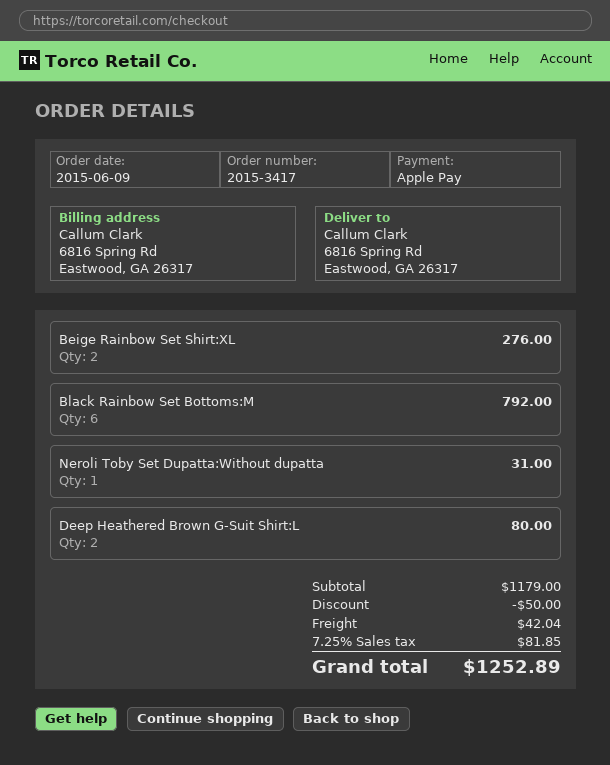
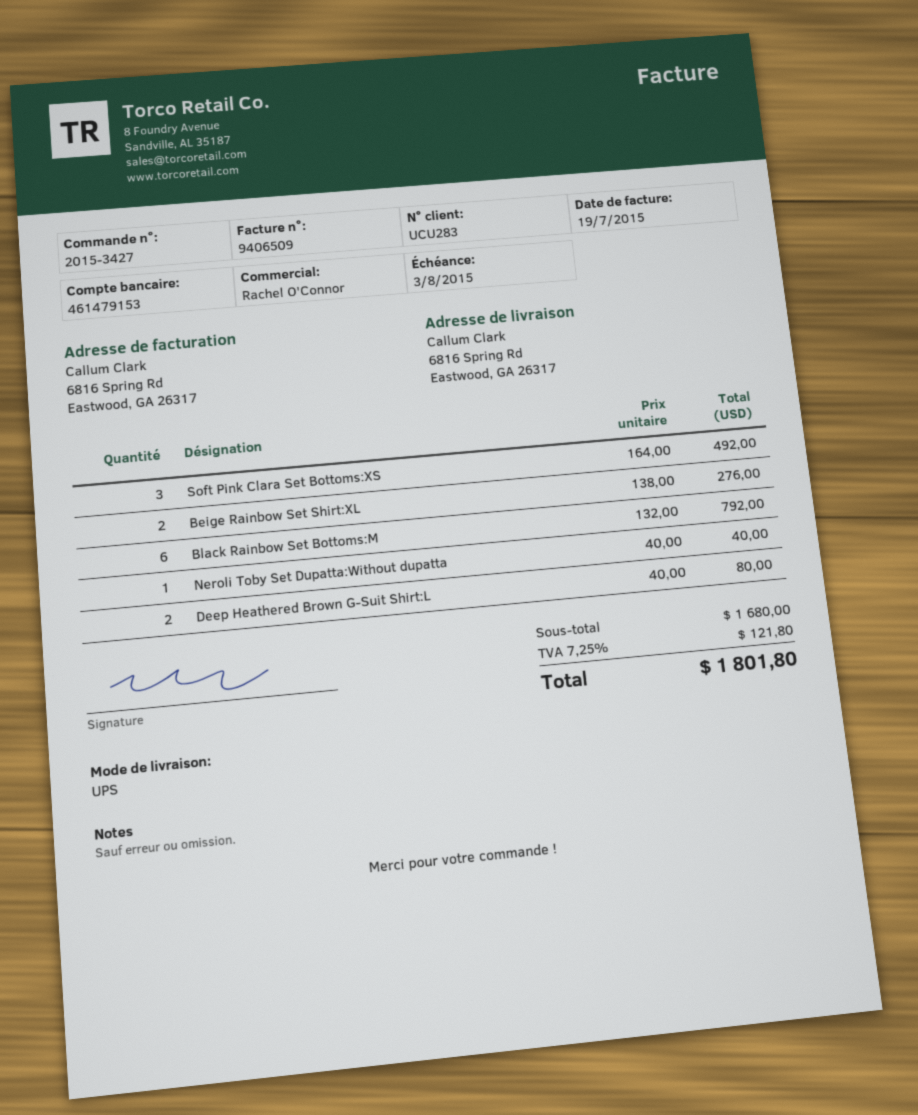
order number: 2015-3417 -> 2015-3427
Neroli Toby Set Dupatta:Without dupatta: 1 for 31.00 -> 1 for 40.00
Soft Pink Clara Set Bottoms:XS: none -> 3 for 492.00
subtotal: 1179.00 -> 1680.00
discount: 50.00 -> none
shipping: 42.04 -> none
tax: 7.25% = 81.85 -> 7.25% = 121.80
total: 1252.89 -> 1801.80

